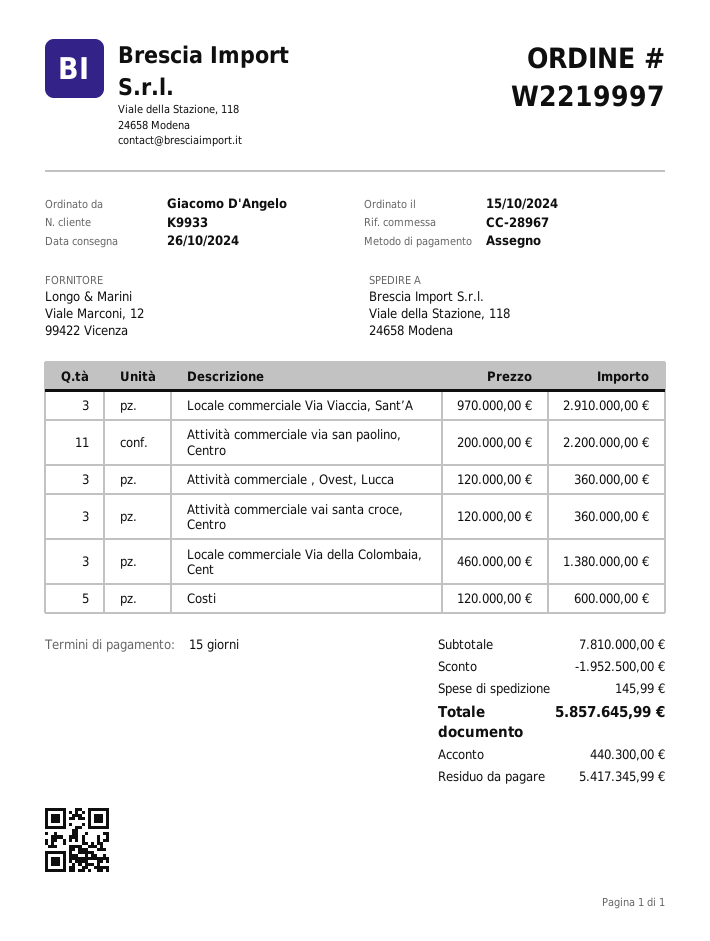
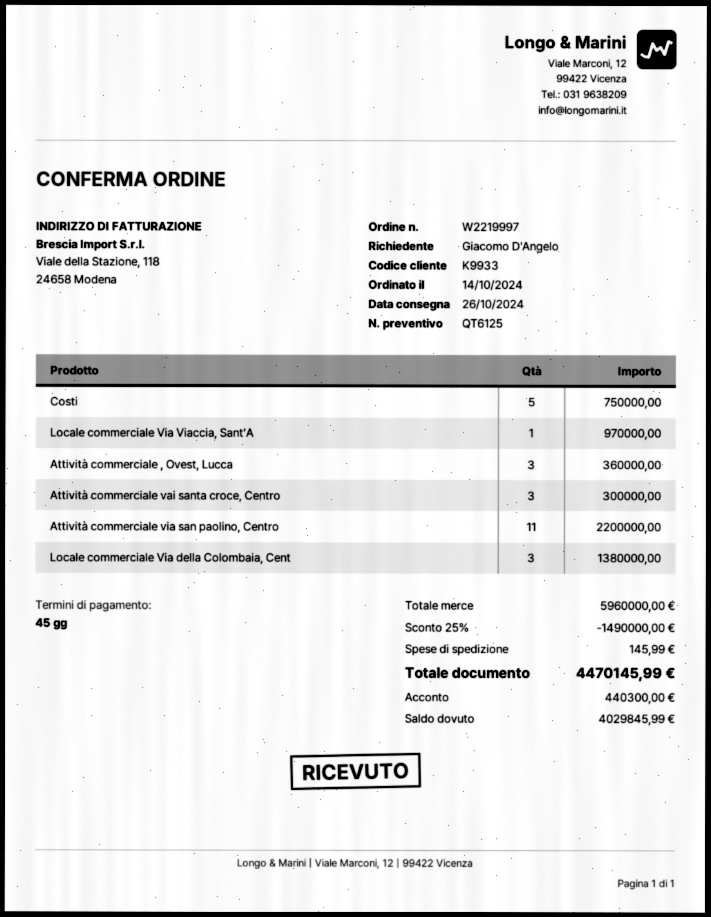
order date: 2024-10-15 -> 2024-10-14
payment terms: 15 days -> 45 days
Locale commerciale Via Viaccia, Sant’A: 3 for 2910000.00 -> 1 for 970000.00
Attività commerciale vai santa croce, Centro: 3 for 360000.00 -> 3 for 300000.00
Costi: 5 for 600000.00 -> 5 for 750000.00
subtotal: 7810000.00 -> 5960000.00
discount: 1952500.00 -> 1490000.00
total: 5857645.99 -> 4470145.99
balance: 5417345.99 -> 4029845.99

